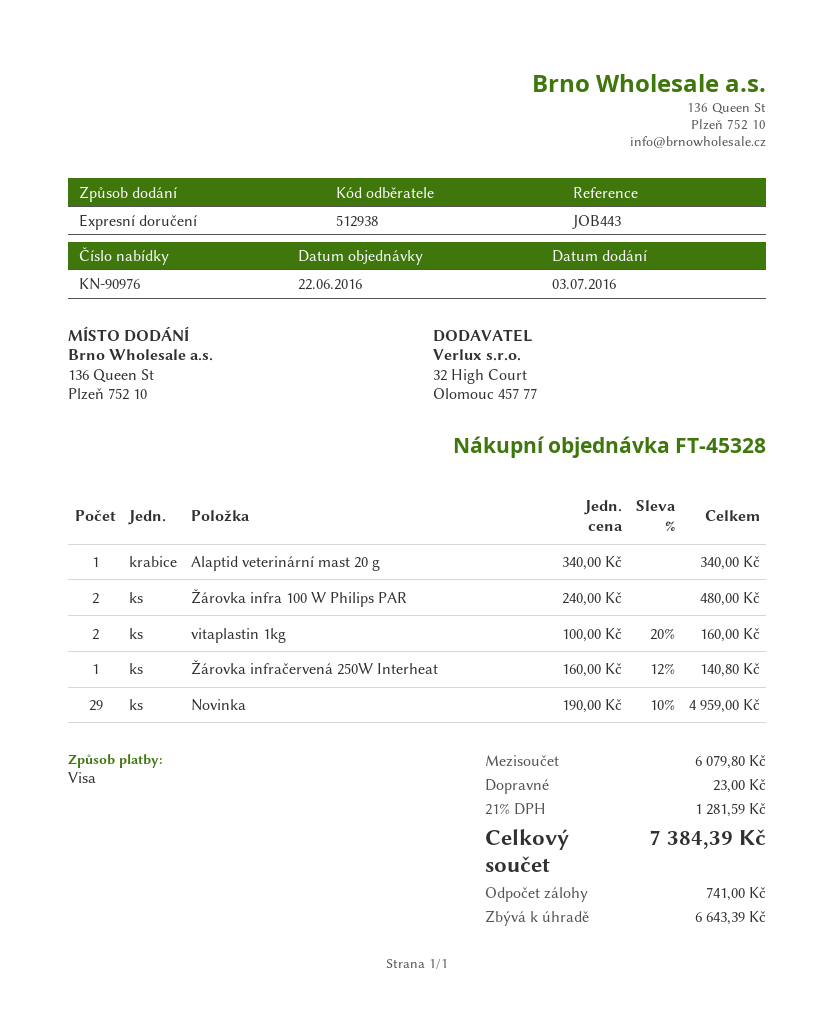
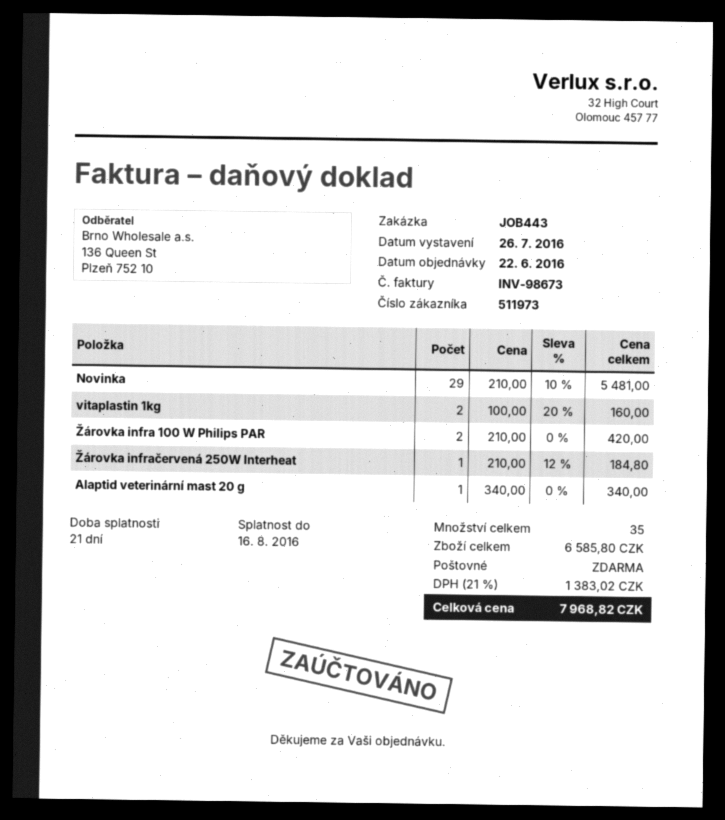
customer number: 512938 -> 511973
Žárovka infra 100 W Philips PAR: 2 x 240.00 = 480.00 -> 2 x 210.00 = 420.00
Žárovka infračervená 250W Interheat: 1 x 160.00 - 12% = 140.80 -> 1 x 210.00 - 12% = 184.80
Novinka: 29 x 190.00 - 10% = 4959.00 -> 29 x 210.00 - 10% = 5481.00
subtotal: 6079.80 -> 6585.80
shipping: 23.00 -> 0.00
tax: 21% = 1281.59 -> 21% = 1383.02
total: 7384.39 -> 7968.82

